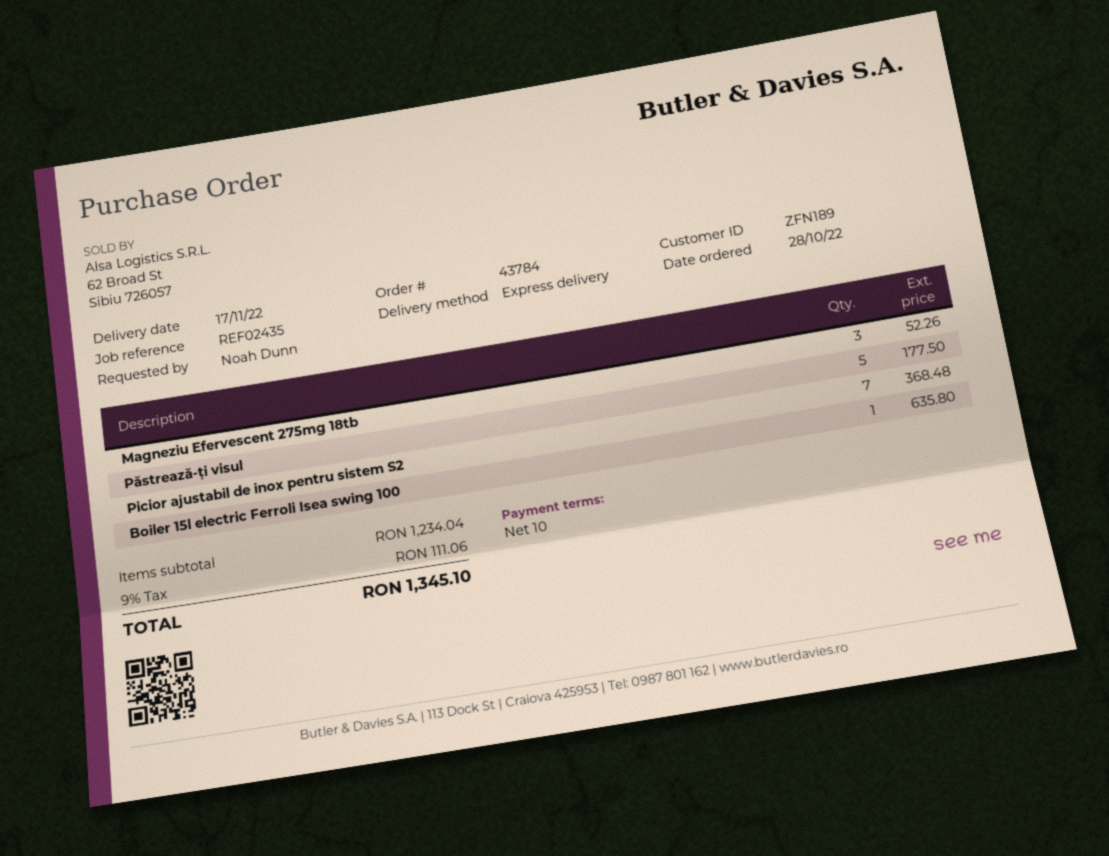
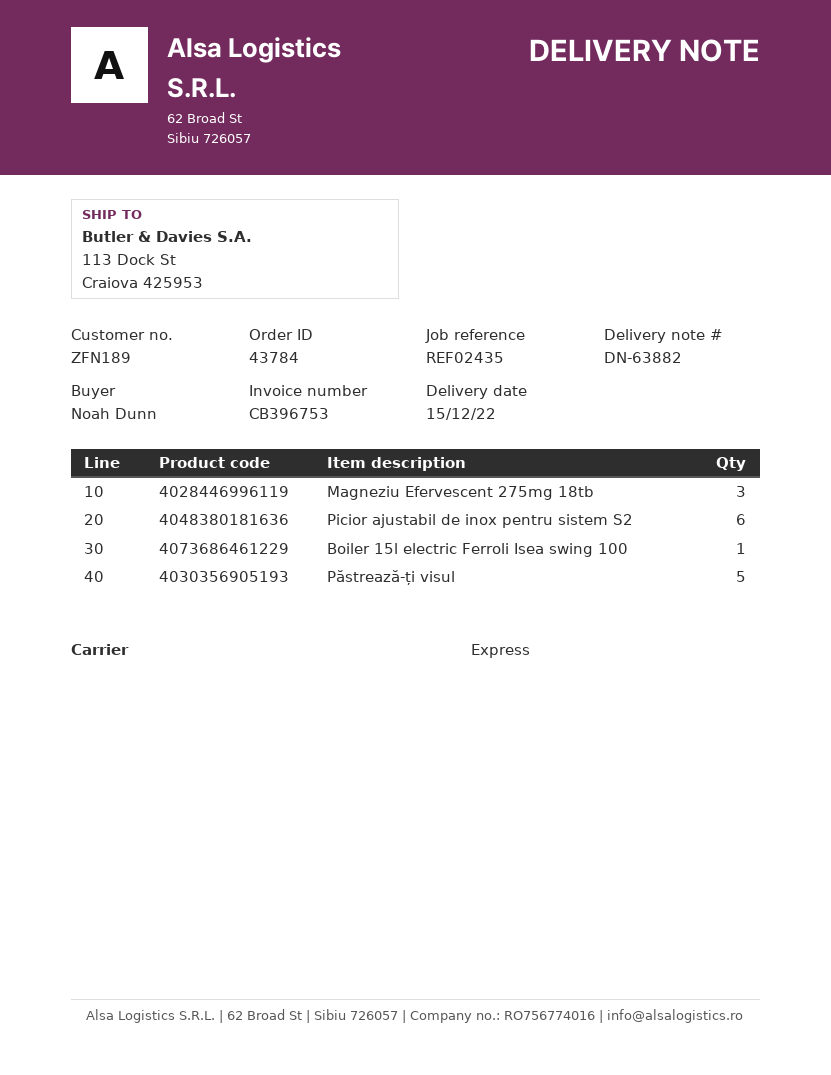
delivery date: 2022-11-17 -> 2022-12-15
Picior ajustabil de inox pentru sistem S2: 7 -> 6

